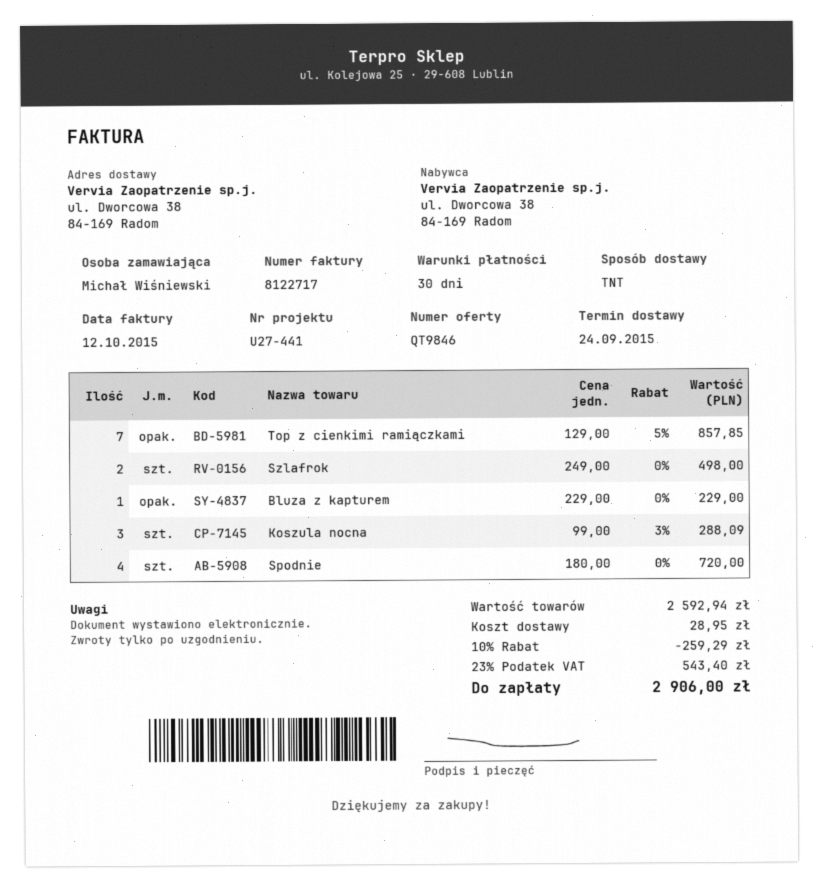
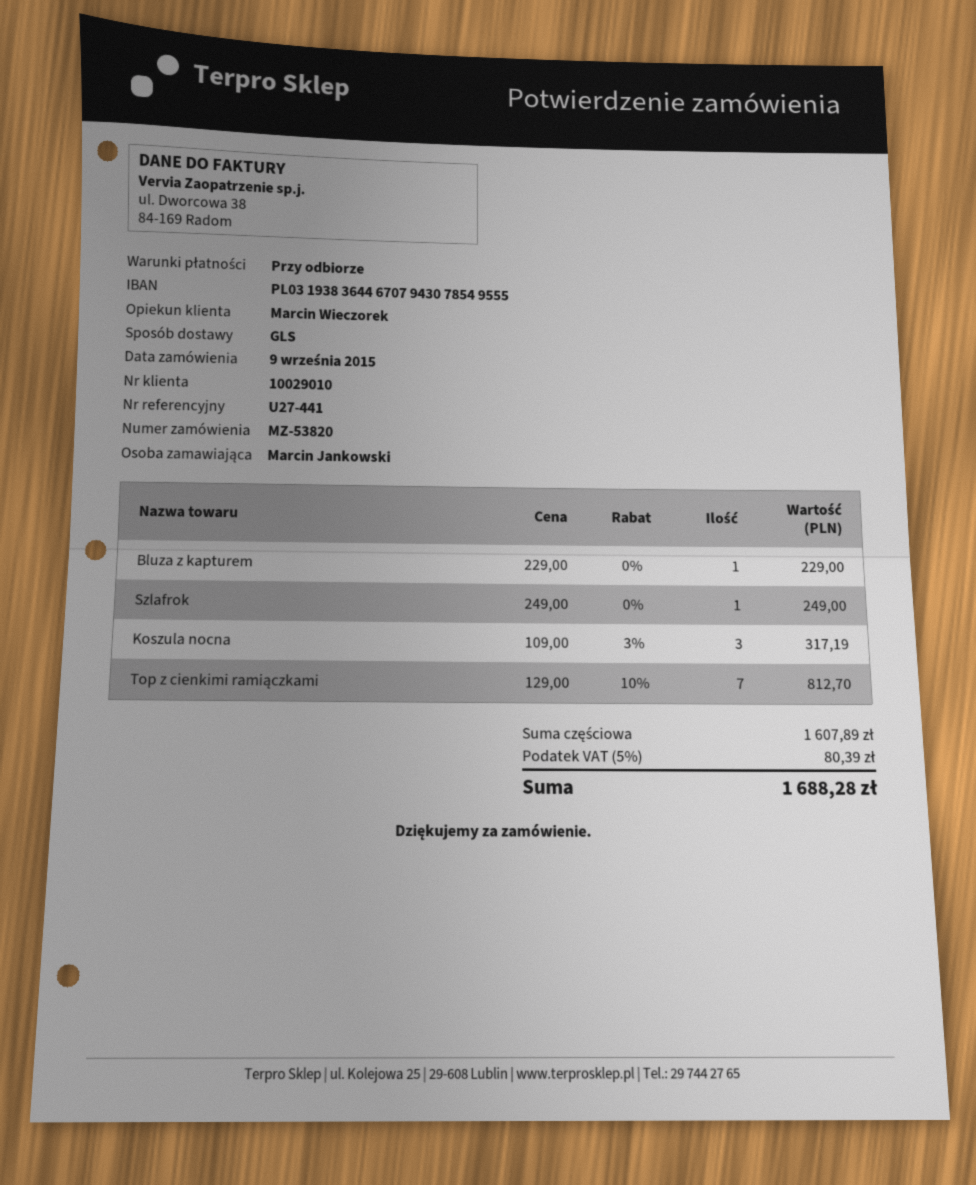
payment terms: 30 days -> on receipt
ordered by: Michał Wiśniewski -> Marcin Jankowski
shipping method: TNT -> GLS
Top z cienkimi ramiączkami: 7 x 129.00 - 5% = 857.85 -> 7 x 129.00 - 10% = 812.70
Szlafrok: 2 x 249.00 = 498.00 -> 1 x 249.00 = 249.00
Koszula nocna: 3 x 99.00 - 3% = 288.09 -> 3 x 109.00 - 3% = 317.19
Spodnie: 4 x 180.00 = 720.00 -> none
subtotal: 2592.94 -> 1607.89
discount: 10% = 259.29 -> none
shipping: 28.95 -> none
tax: 23% = 543.40 -> 5% = 80.39
total: 2906.00 -> 1688.28

